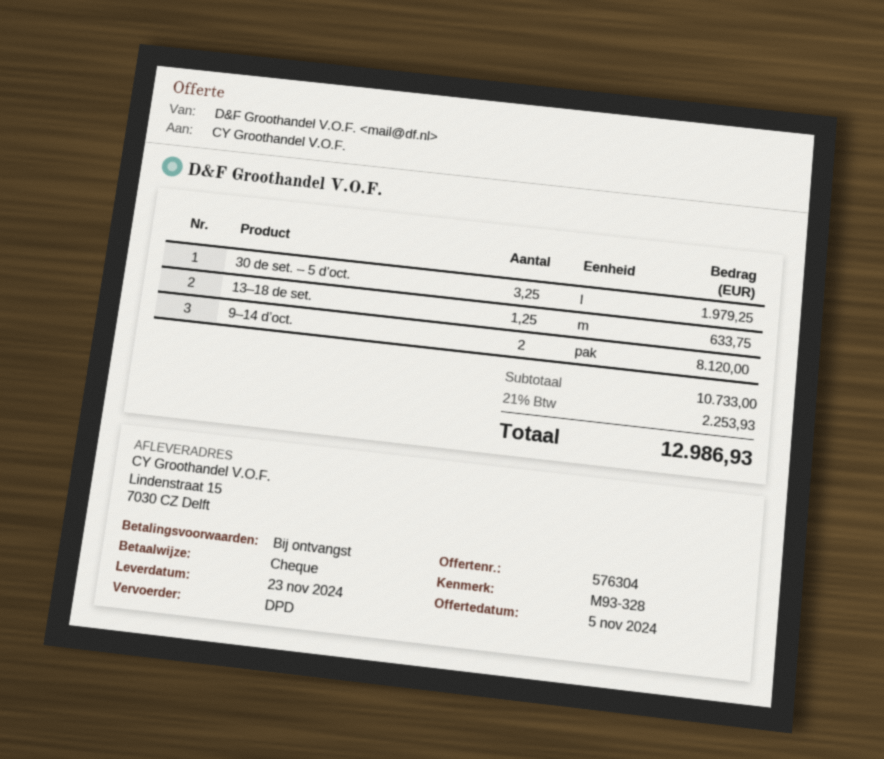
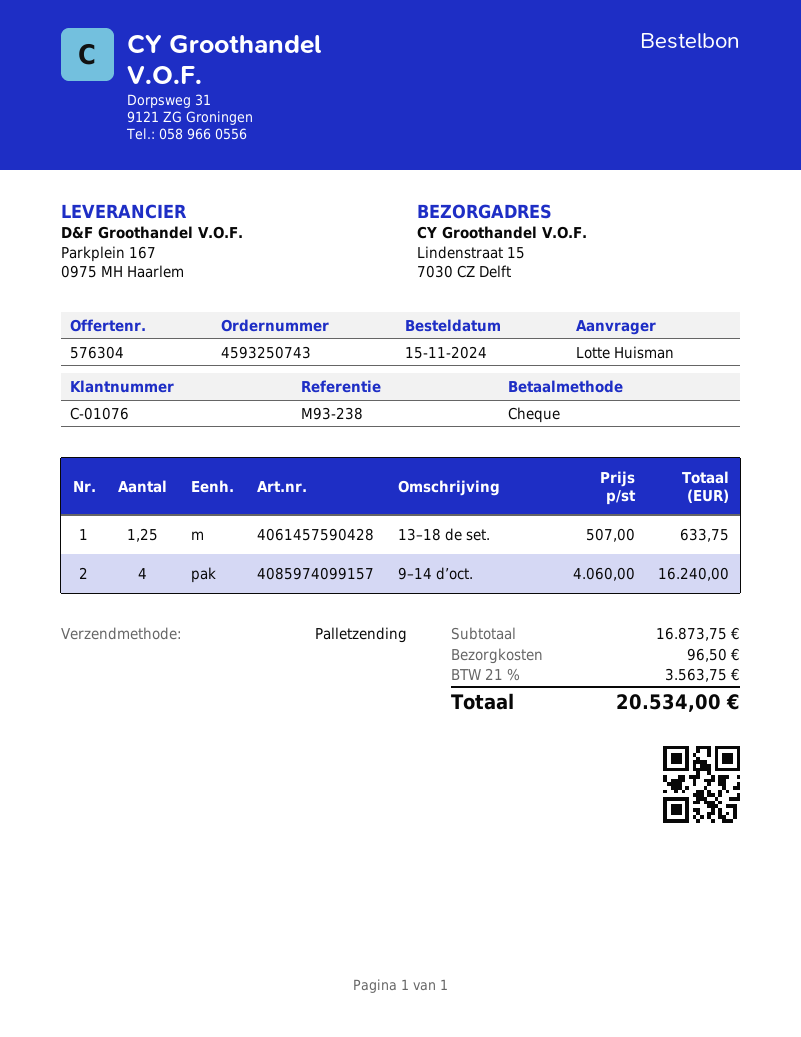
reference: M93-328 -> M93-238
shipping method: DPD -> pallet freight
30 de set. – 5 d’oct.: 3.25 for 1979.25 -> none
9–14 d’oct.: 2 for 8120.00 -> 4 for 16240.00
subtotal: 10733.00 -> 16873.75
shipping: none -> 96.50
tax: 21% = 2253.93 -> 21% = 3563.75
total: 12986.93 -> 20534.00

